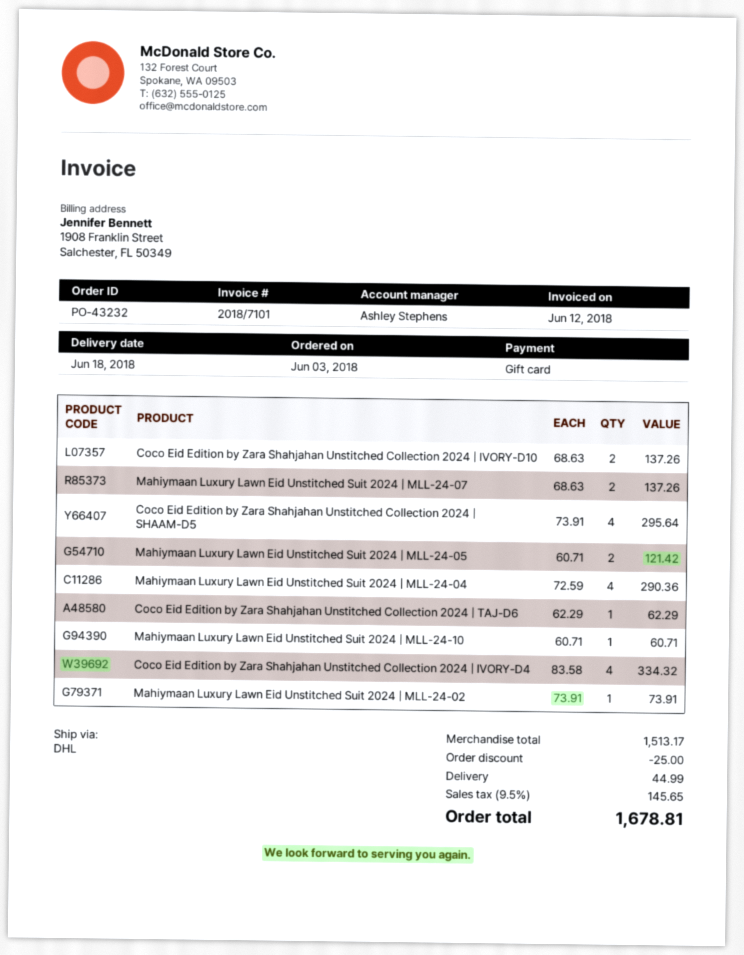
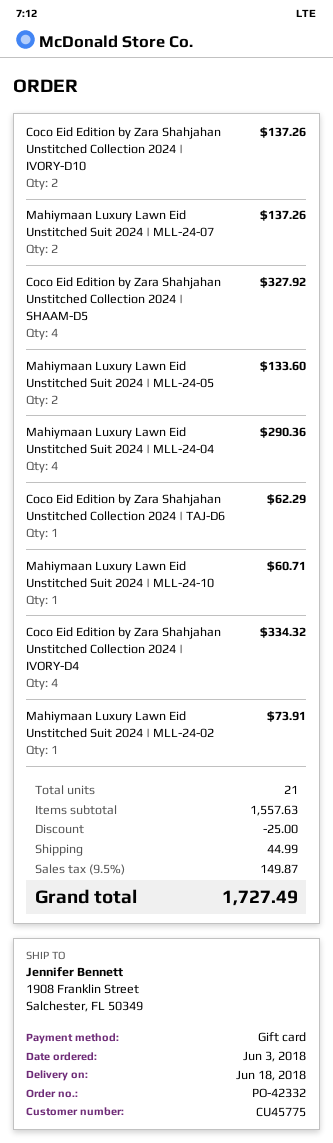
order number: PO-43232 -> PO-42332
Coco Eid Edition by Zara Shahjahan Unstitched Collection 2024 | SHAAM-D5: 4 for 295.64 -> 4 for 327.92
Mahiymaan Luxury Lawn Eid Unstitched Suit 2024 | MLL-24-05: 2 for 121.42 -> 2 for 133.60
subtotal: 1513.17 -> 1557.63
tax: 9.5% = 145.65 -> 9.5% = 149.87
total: 1678.81 -> 1727.49

